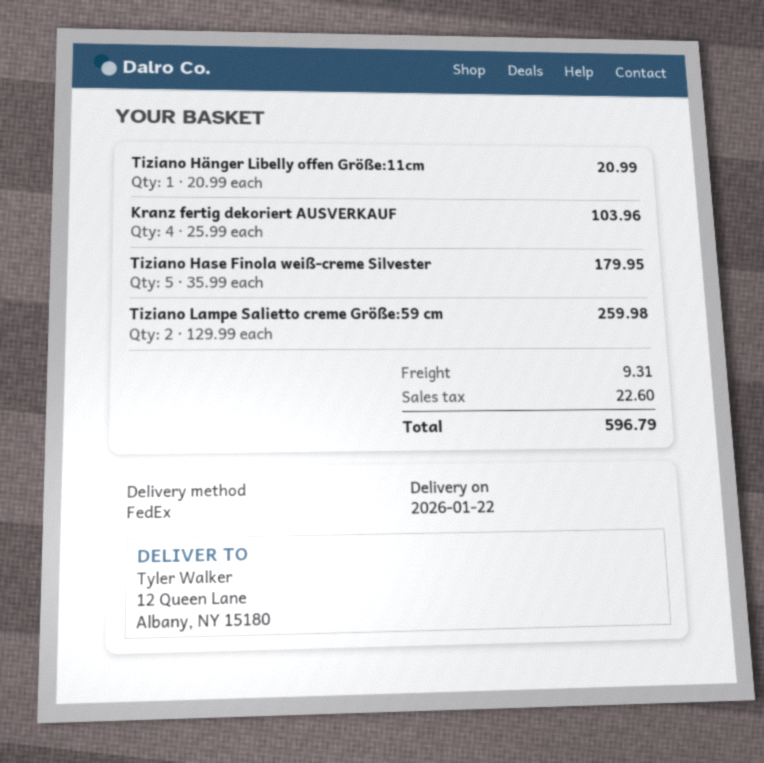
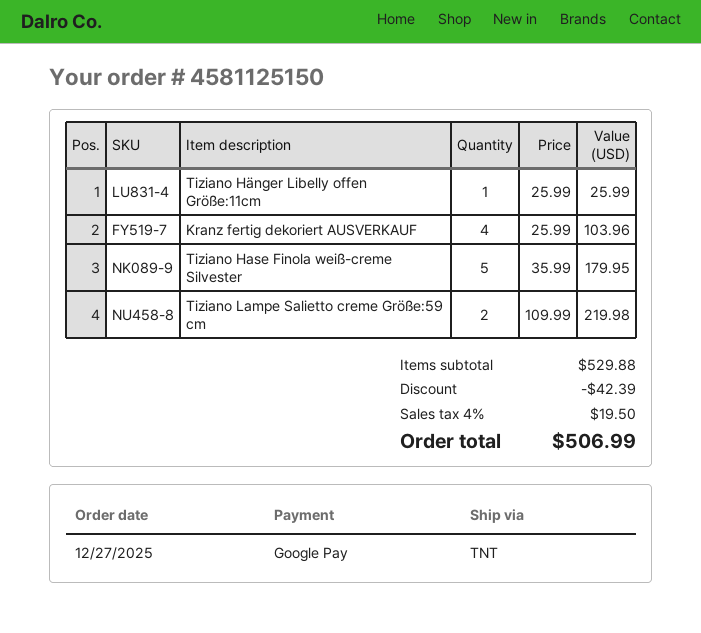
shipping method: FedEx -> TNT
Tiziano Hänger Libelly offen Größe:11cm: 1 x 20.99 = 20.99 -> 1 x 25.99 = 25.99
Tiziano Lampe Salietto creme Größe:59 cm: 2 x 129.99 = 259.98 -> 2 x 109.99 = 219.98
discount: none -> 42.39
shipping: 9.31 -> none
tax: 22.60 -> 19.50
total: 596.79 -> 506.99

